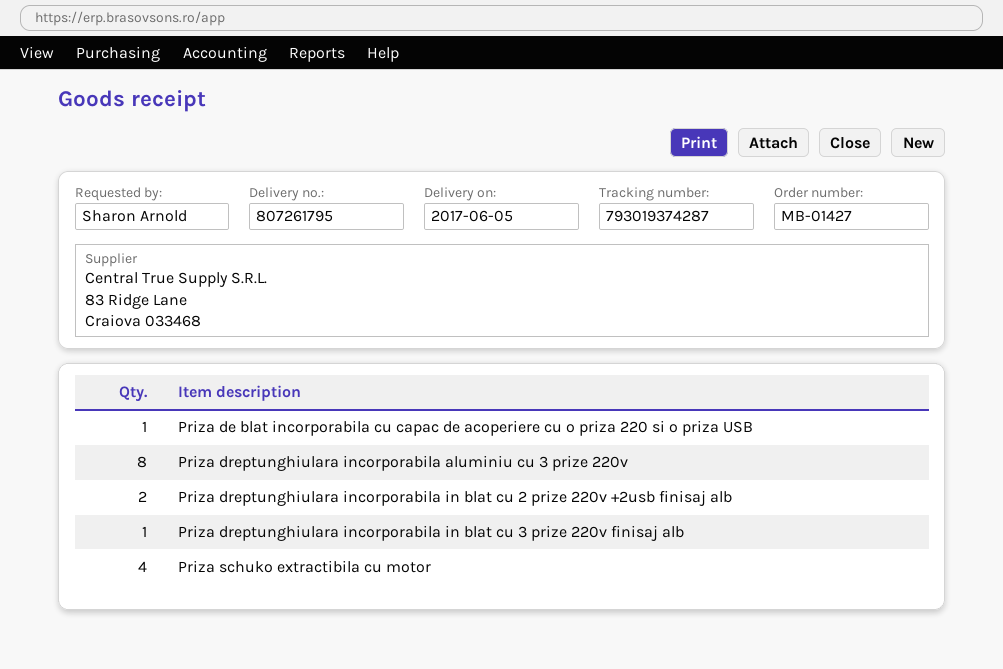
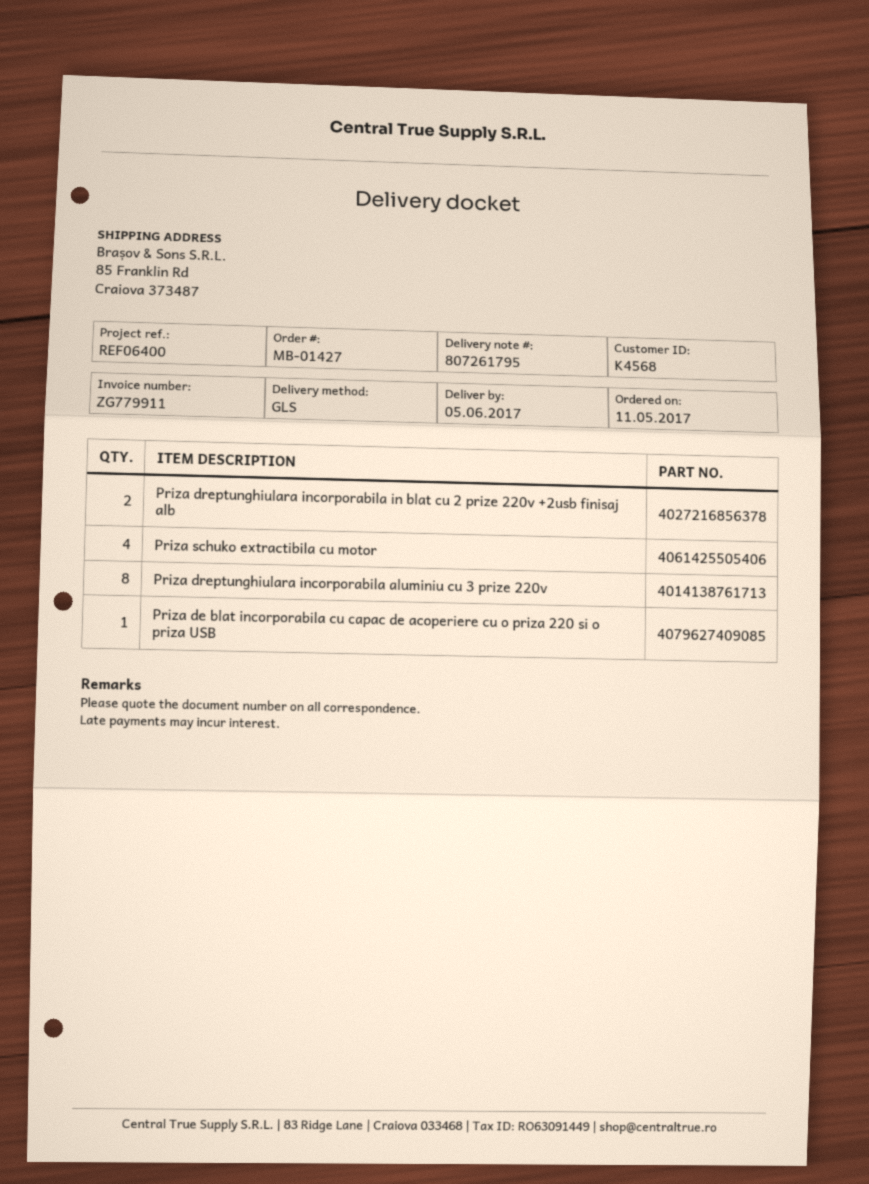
Priza dreptunghiulara incorporabila in blat cu 3 prize 220v finisaj alb: 1 -> none

